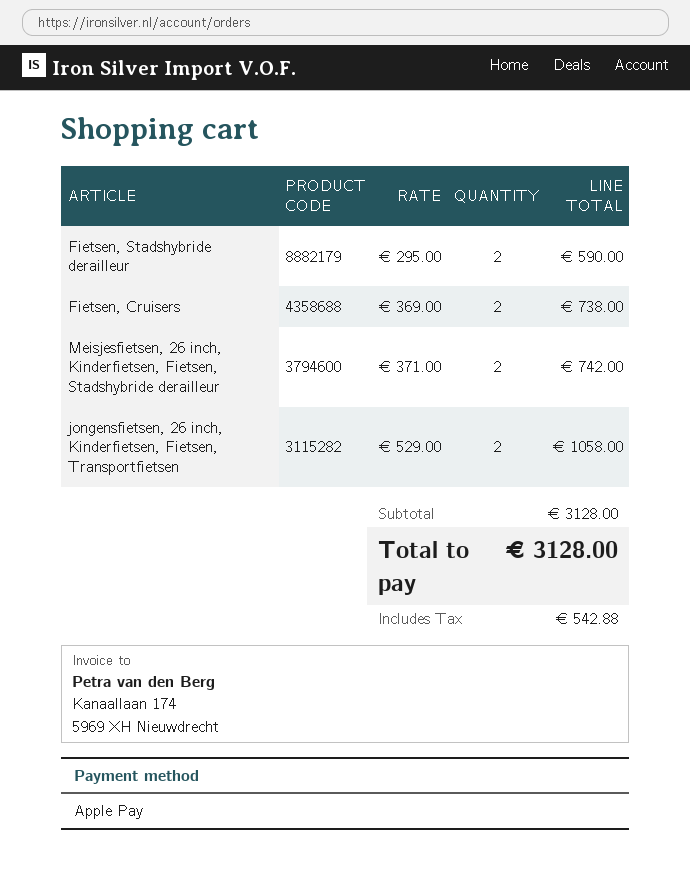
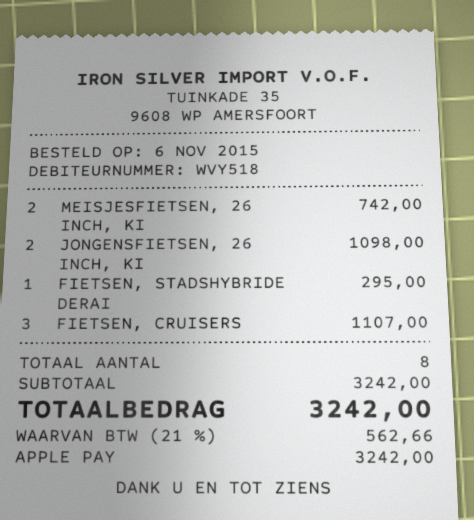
Fietsen, Stadshybride derailleur: 2 for 590.00 -> 1 for 295.00
Fietsen, Cruisers: 2 for 738.00 -> 3 for 1107.00
jongensfietsen, 26 inch, Kinderfietsen, Fietsen, Transportfietsen: 2 for 1058.00 -> 2 for 1098.00
subtotal: 3128.00 -> 3242.00
tax: 542.88 -> 562.66
total: 3128.00 -> 3242.00

